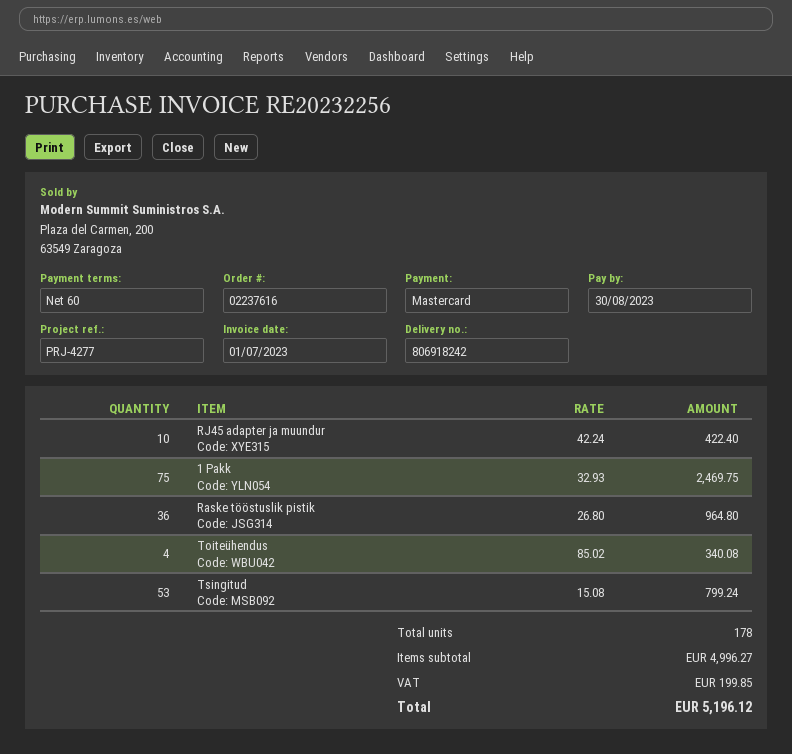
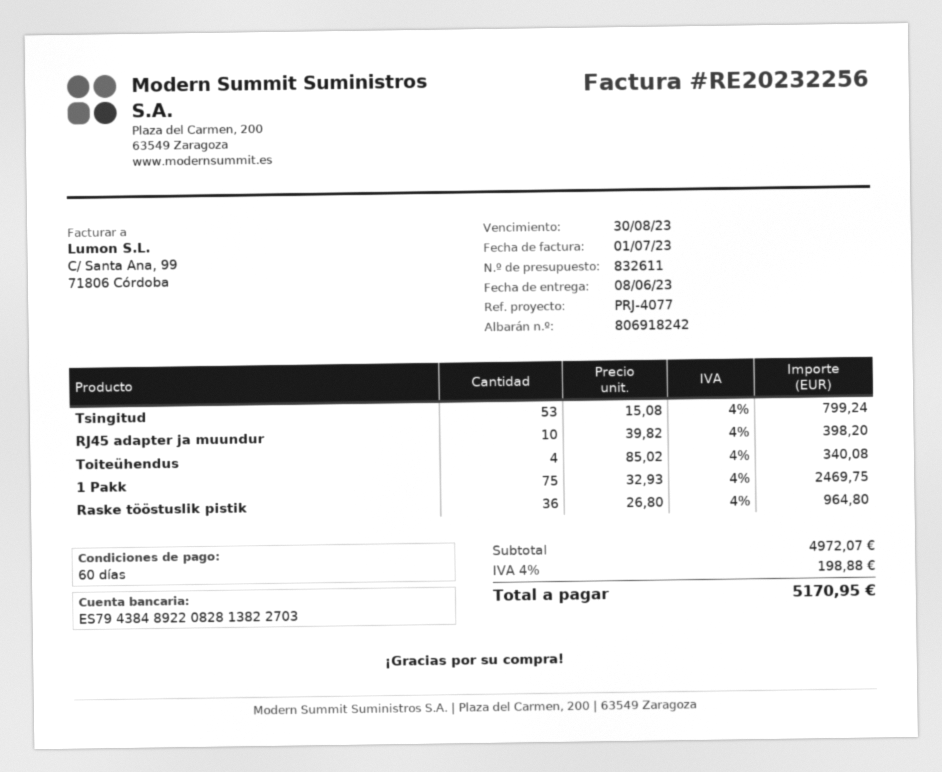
reference: PRJ-4277 -> PRJ-4077
RJ45 adapter ja muundur: 10 x 42.24 = 422.40 -> 10 x 39.82 = 398.20
subtotal: 4996.27 -> 4972.07
tax: 199.85 -> 198.88
total: 5196.12 -> 5170.95

